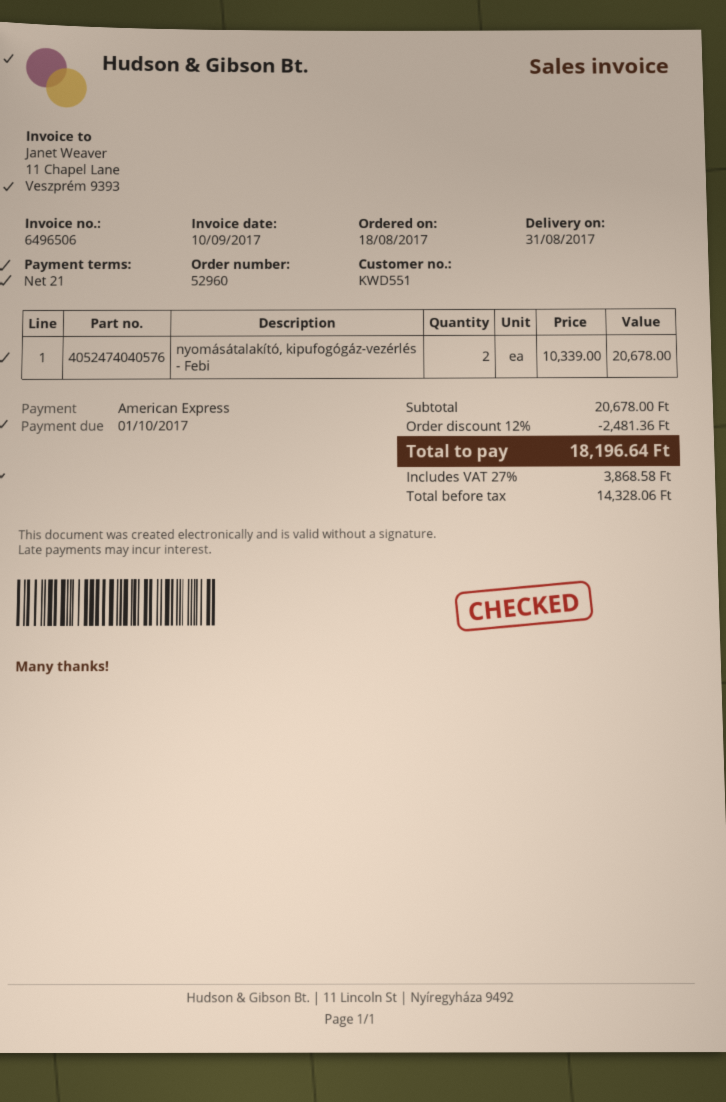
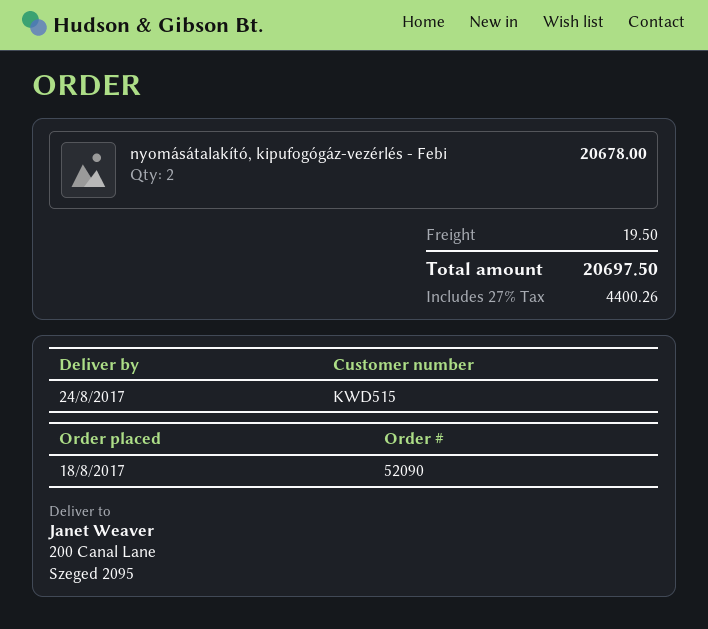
order number: 52960 -> 52090
delivery date: 2017-08-31 -> 2017-08-24
customer number: KWD551 -> KWD515
discount: 12% = 2481.36 -> none
shipping: none -> 19.50
tax: 27% = 3868.58 -> 27% = 4400.26
total: 18196.64 -> 20697.50

